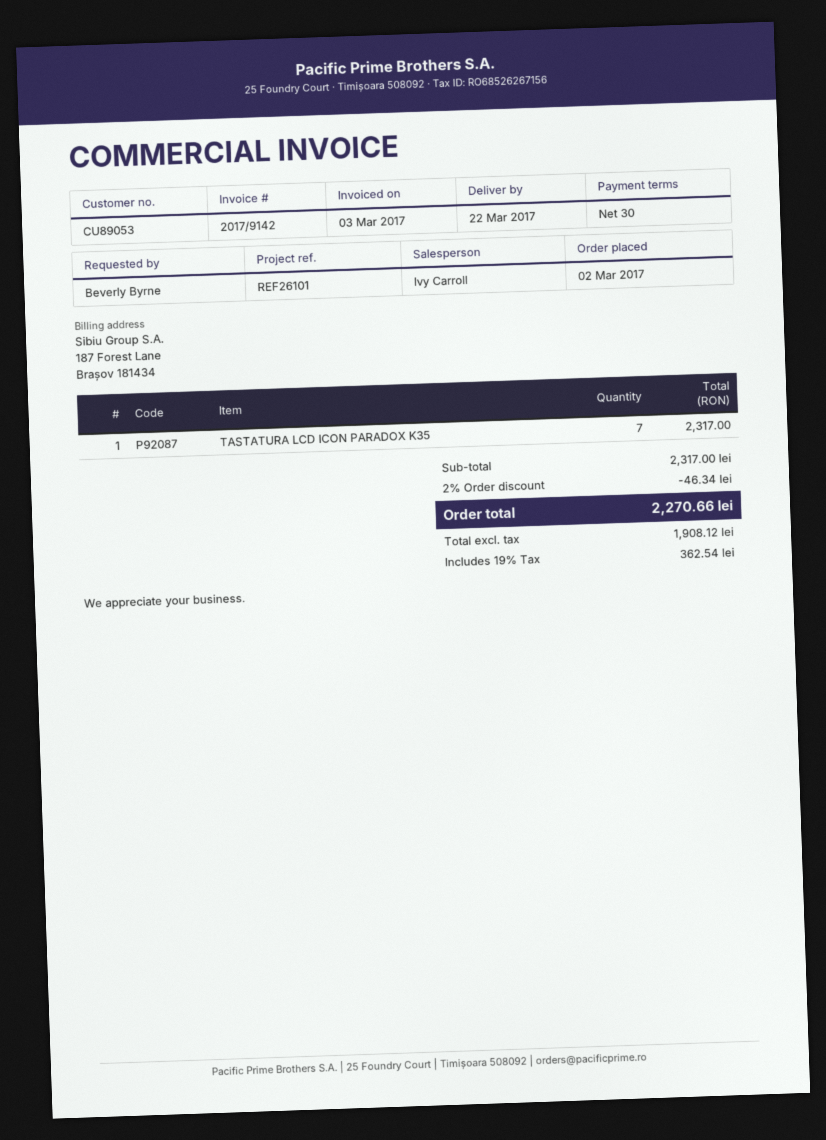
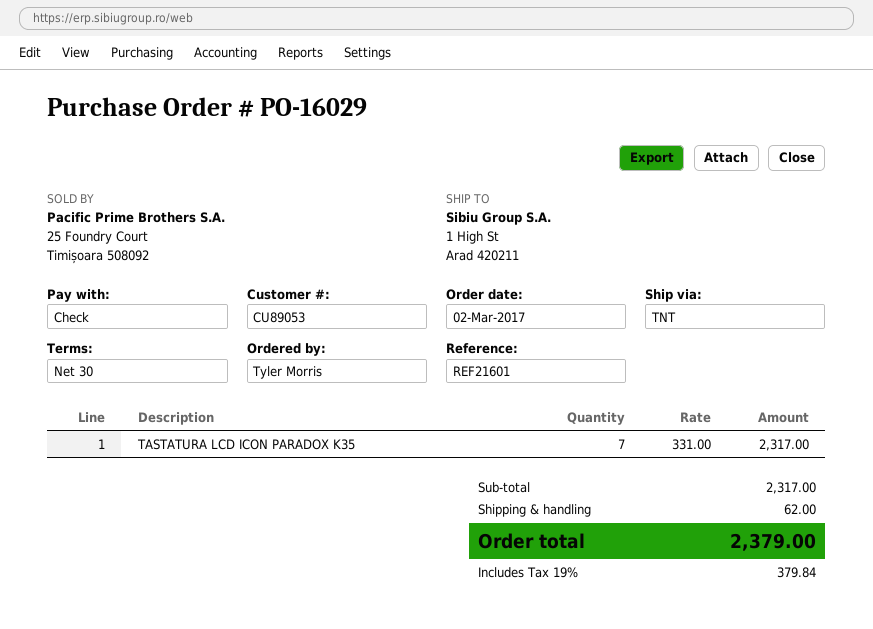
reference: REF26101 -> REF21601
ordered by: Beverly Byrne -> Tyler Morris
discount: 2% = 46.34 -> none
shipping: none -> 62.00
tax: 19% = 362.54 -> 19% = 379.84
total: 2270.66 -> 2379.00

